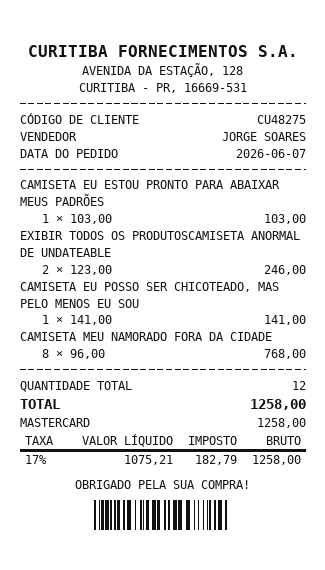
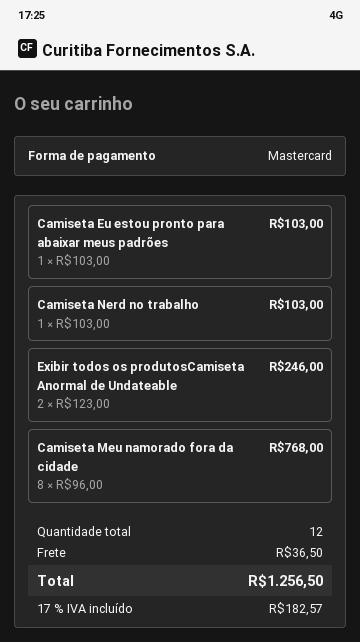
CAMISETA EU POSSO SER CHICOTEADO, MAS PELO MENOS EU SOU: 1 x 141.00 = 141.00 -> none
Camiseta Nerd no trabalho: none -> 1 x 103.00 = 103.00
shipping: none -> 36.50
tax: 17% = 182.79 -> 17% = 182.57
total: 1258.00 -> 1256.50

